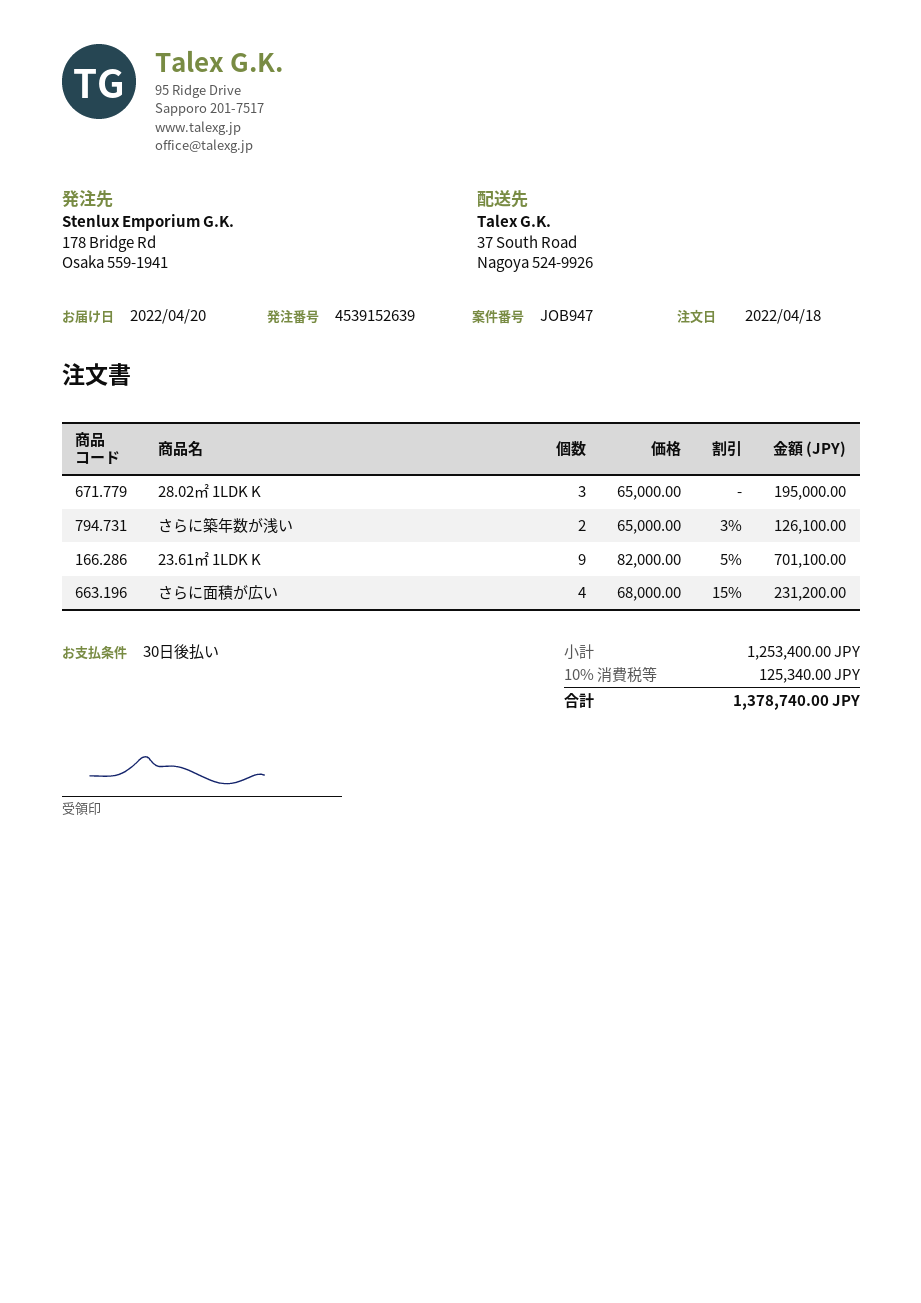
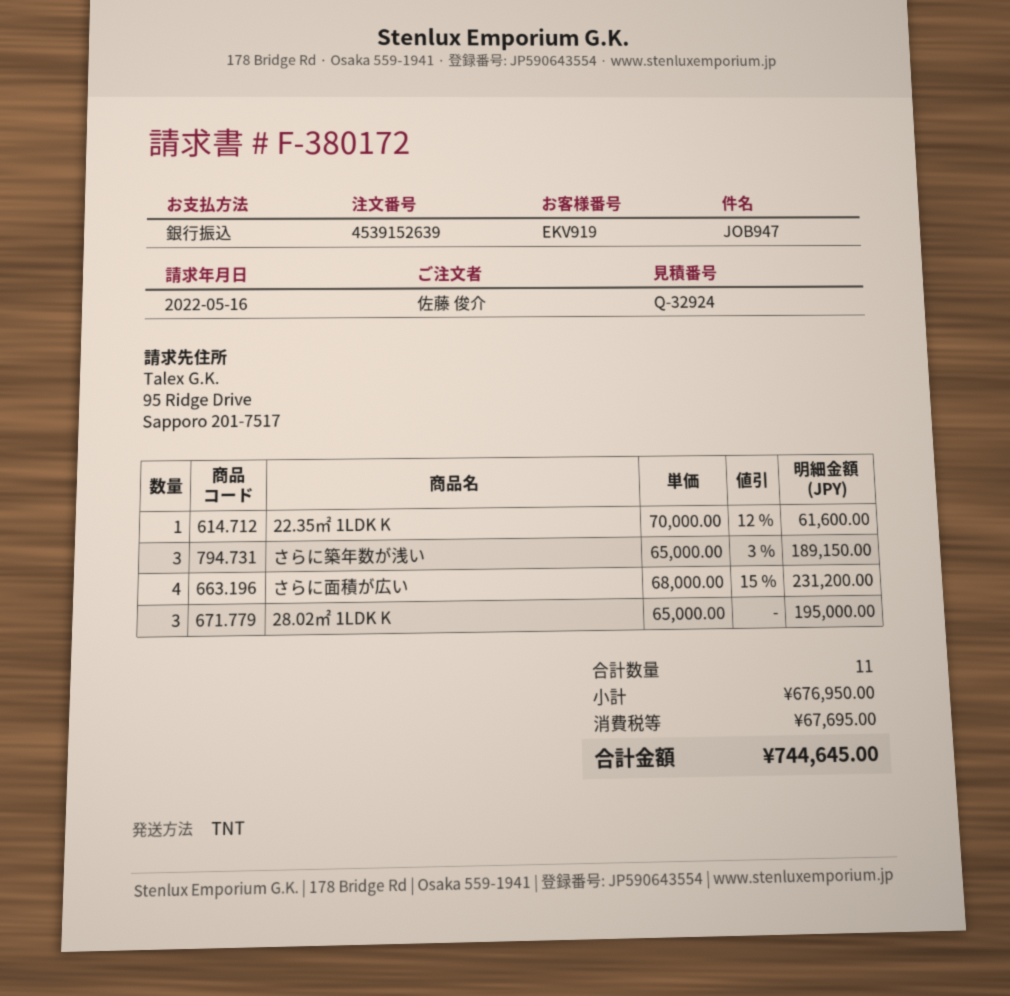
さらに築年数が浅い: 2 x 65000.00 - 3% = 126100.00 -> 3 x 65000.00 - 3% = 189150.00
23.61㎡ 1LDK K: 9 x 82000.00 - 5% = 701100.00 -> none
22.35㎡ 1LDK K: none -> 1 x 70000.00 - 12% = 61600.00
subtotal: 1253400.00 -> 676950.00
tax: 125340.00 -> 67695.00
total: 1378740.00 -> 744645.00

